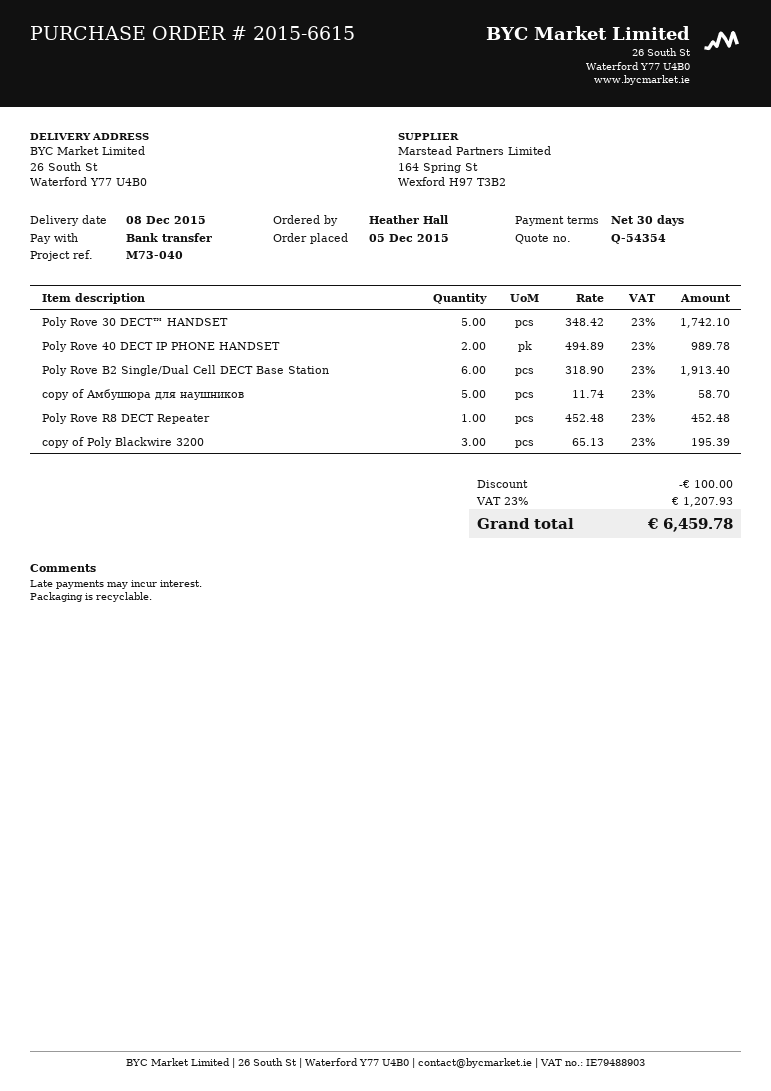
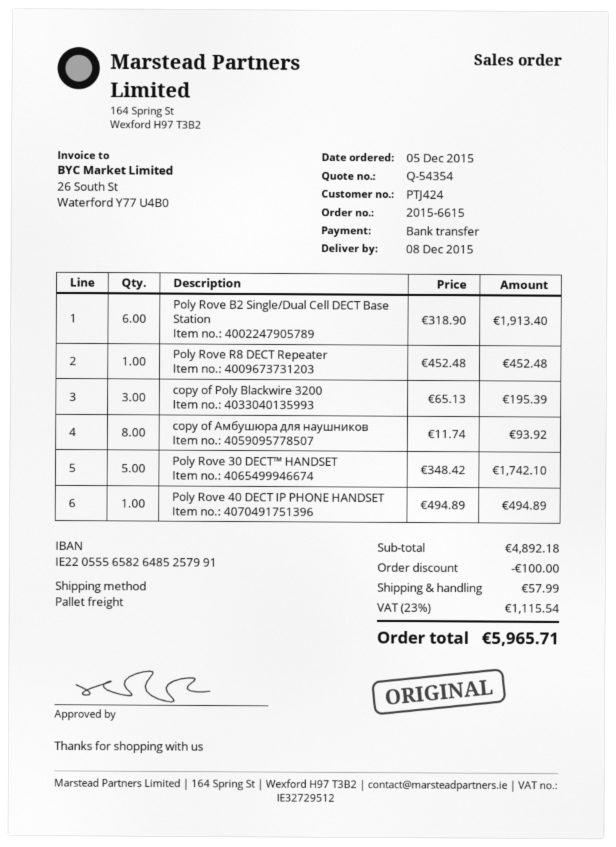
Poly Rove 40 DECT IP PHONE HANDSET: 2 x 494.89 = 989.78 -> 1 x 494.89 = 494.89
copy of Амбушюра для наушников: 5 x 11.74 = 58.70 -> 8 x 11.74 = 93.92
shipping: none -> 57.99
tax: 23% = 1207.93 -> 23% = 1115.54
total: 6459.78 -> 5965.71

